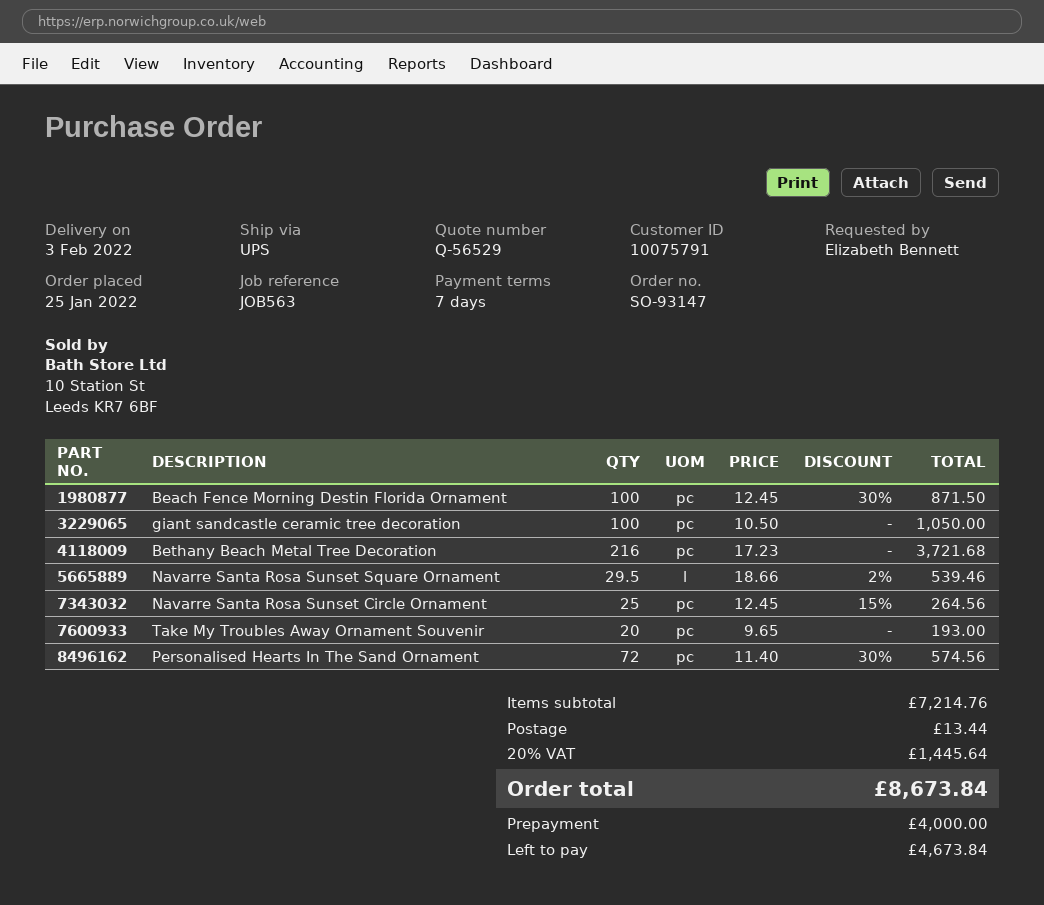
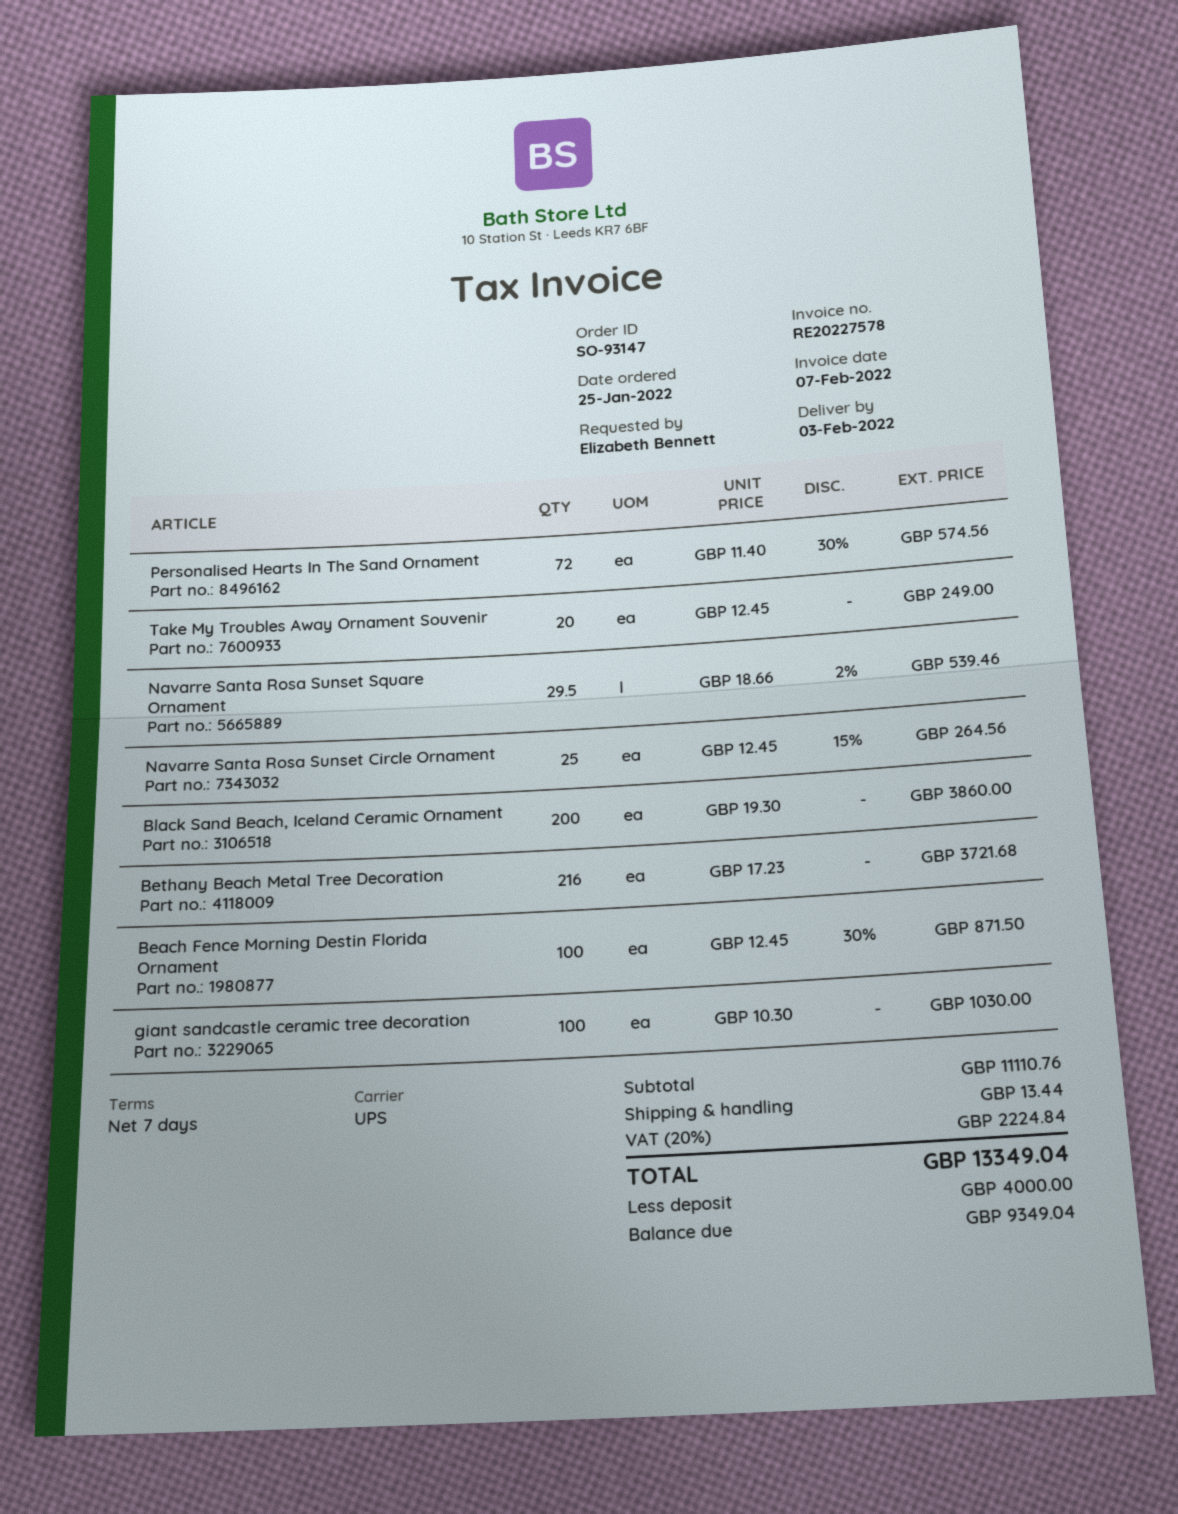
giant sandcastle ceramic tree decoration: 100 x 10.50 = 1050.00 -> 100 x 10.30 = 1030.00
Take My Troubles Away Ornament Souvenir: 20 x 9.65 = 193.00 -> 20 x 12.45 = 249.00
Black Sand Beach, Iceland Ceramic Ornament: none -> 200 x 19.30 = 3860.00
subtotal: 7214.76 -> 11110.76
tax: 20% = 1445.64 -> 20% = 2224.84
total: 8673.84 -> 13349.04
balance: 4673.84 -> 9349.04

